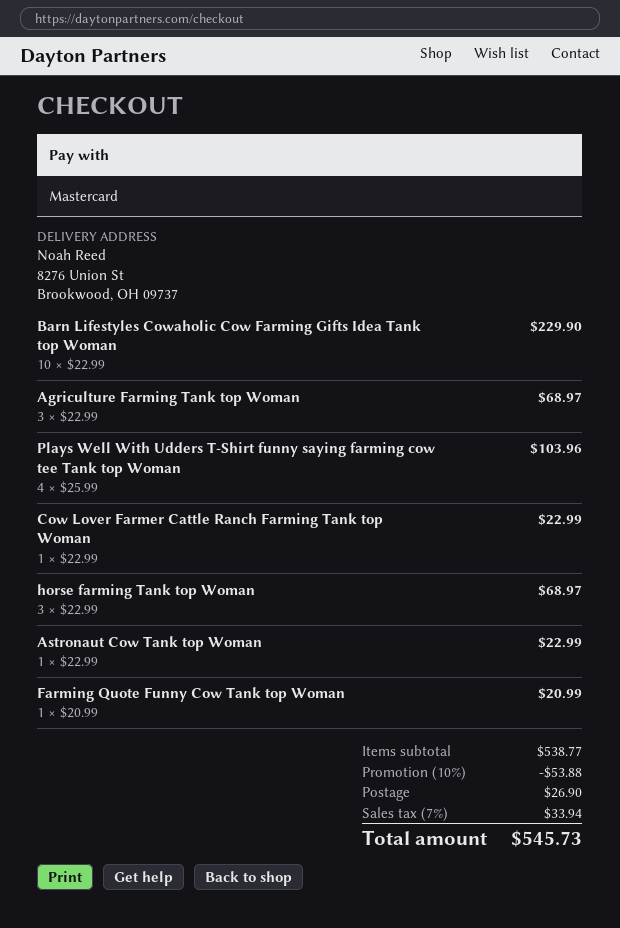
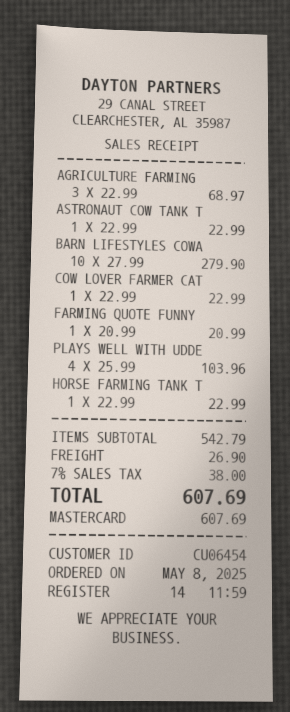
Barn Lifestyles Cowaholic Cow Farming Gifts Idea Tank top Woman: 10 x 22.99 = 229.90 -> 10 x 27.99 = 279.90
horse farming Tank top Woman: 3 x 22.99 = 68.97 -> 1 x 22.99 = 22.99
subtotal: 538.77 -> 542.79
discount: 10% = 53.88 -> none
tax: 7% = 33.94 -> 7% = 38.00
total: 545.73 -> 607.69

